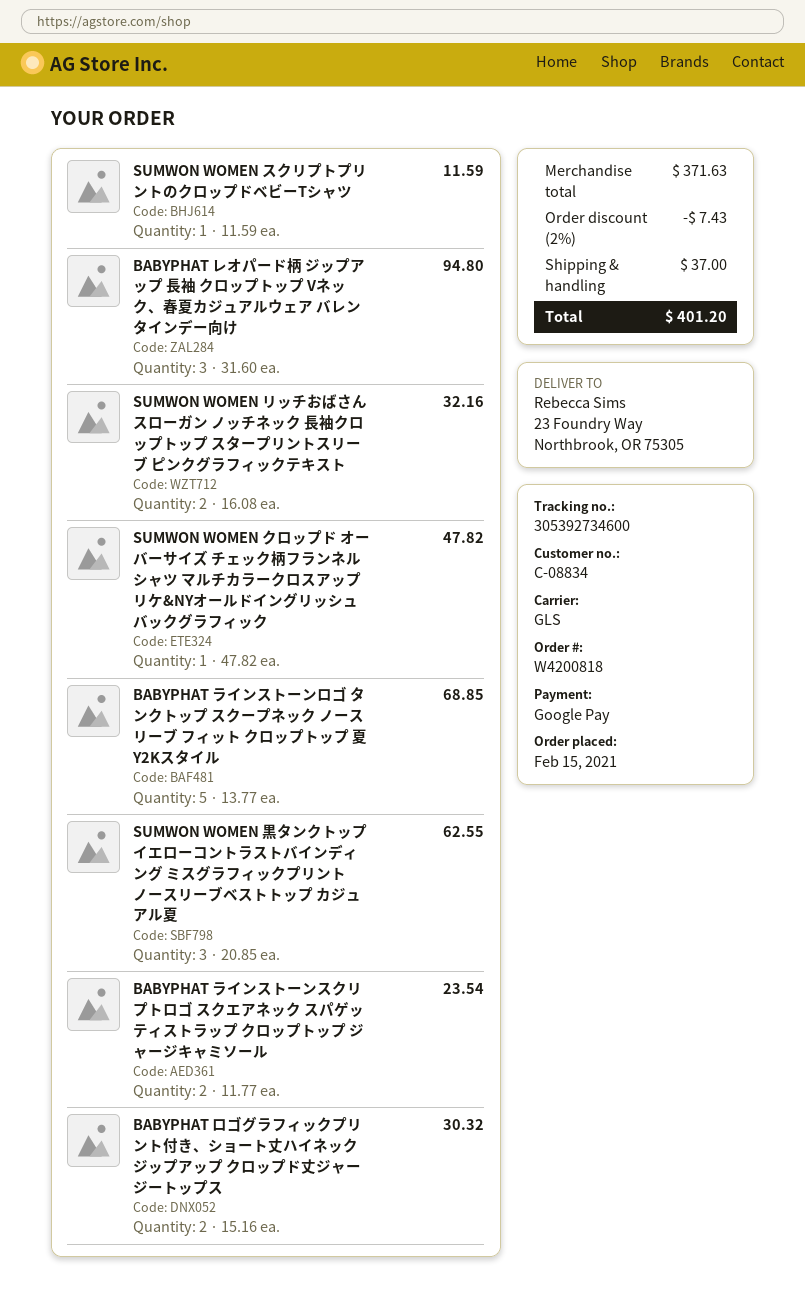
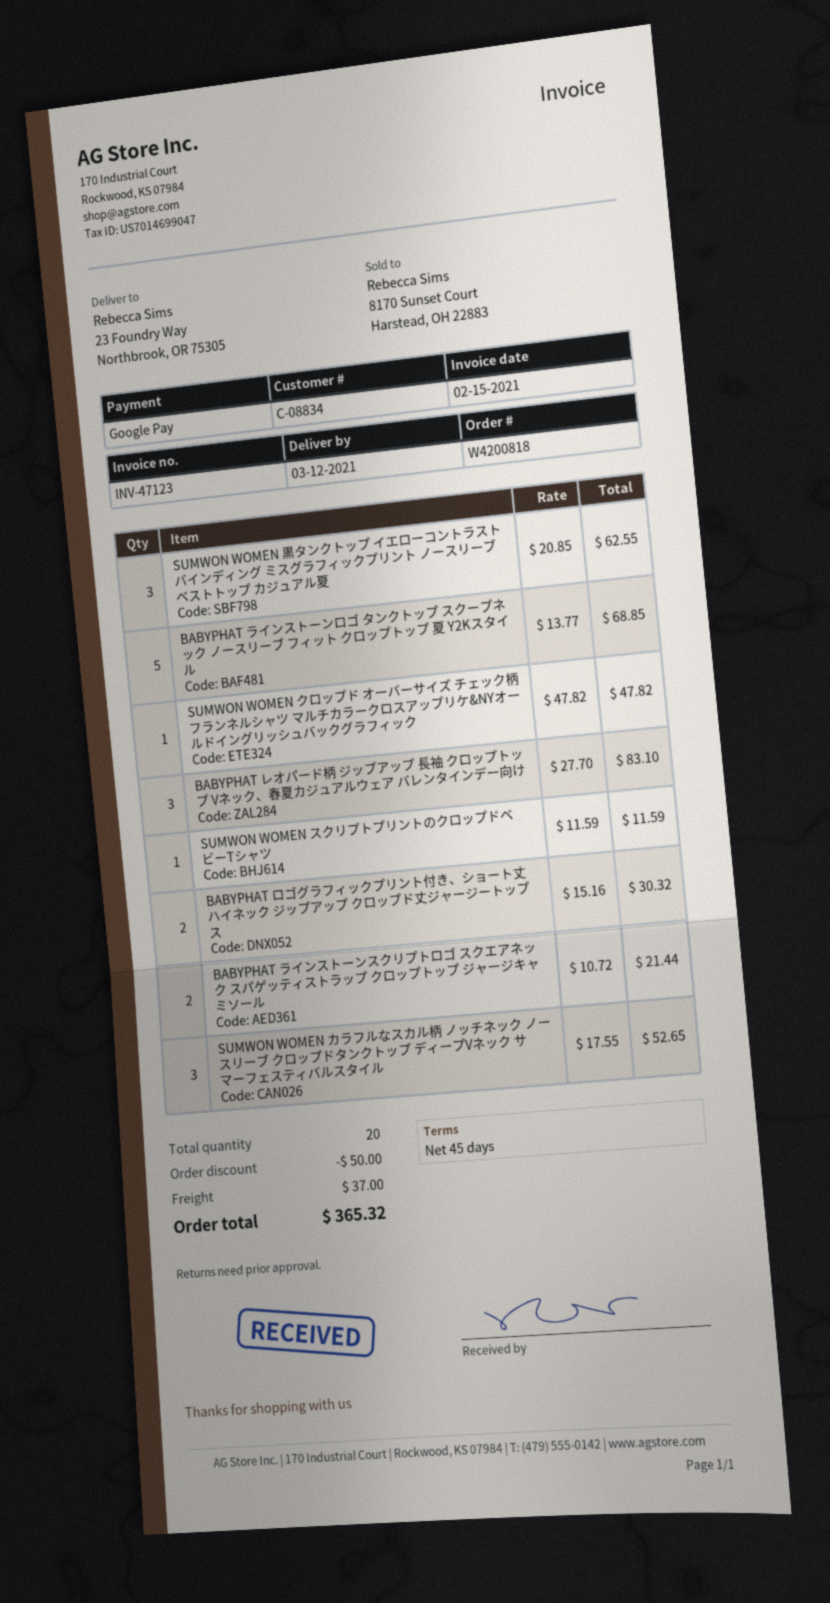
BABYPHAT レオパード柄 ジップアップ 長袖 クロップトップ Vネック、春夏カジュアルウェア バレンタインデー向け: 3 x 31.60 = 94.80 -> 3 x 27.70 = 83.10
SUMWON WOMEN リッチおばさんスローガン ノッチネック 長袖クロップトップ スタープリントスリーブ ピンクグラフィックテキスト: 2 x 16.08 = 32.16 -> none
BABYPHAT ラインストーンスクリプトロゴ スクエアネック スパゲッティストラップ クロップトップ ジャージキャミソール: 2 x 11.77 = 23.54 -> 2 x 10.72 = 21.44
SUMWON WOMEN カラフルなスカル柄 ノッチネック ノースリーブ クロップドタンクトップ ディープVネック サマーフェスティバルスタイル: none -> 3 x 17.55 = 52.65
discount: 7.43 -> 50.00
total: 401.20 -> 365.32

